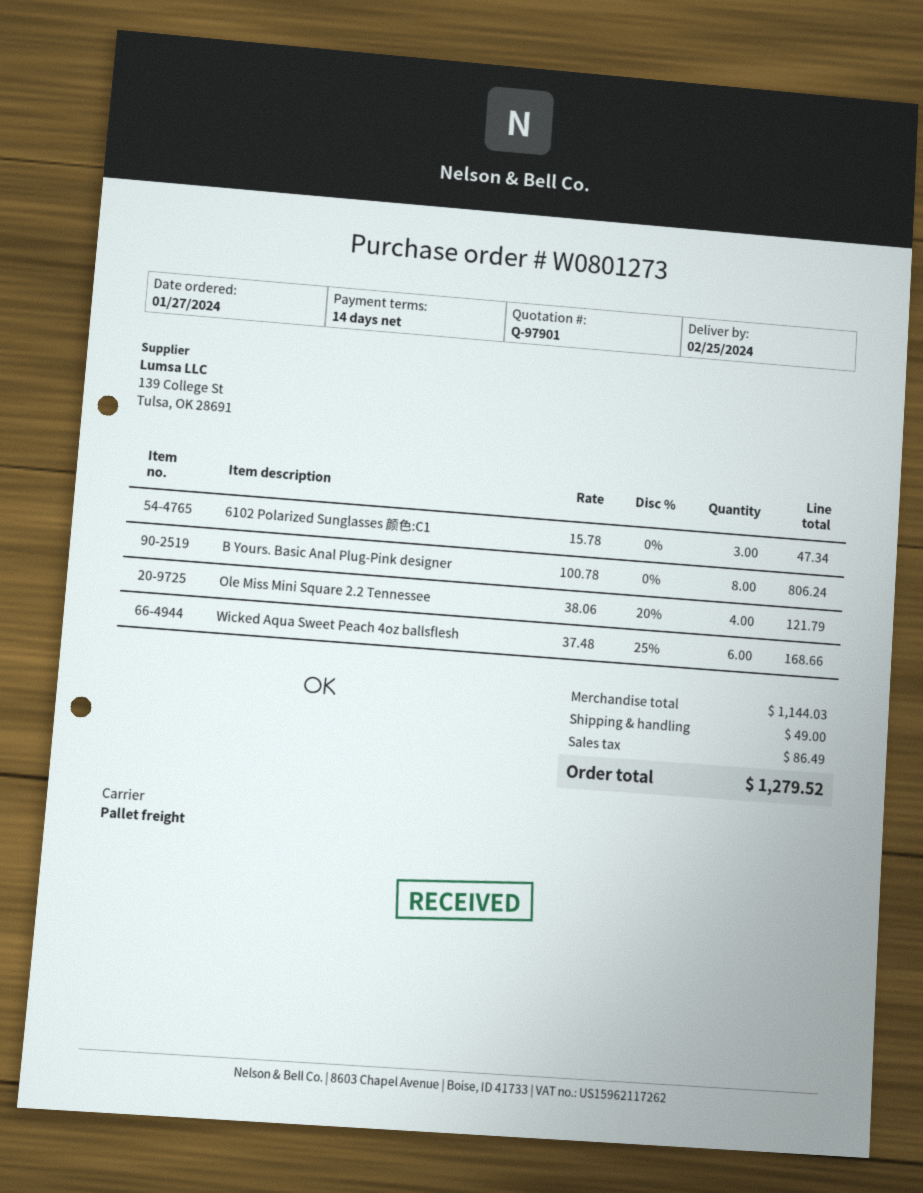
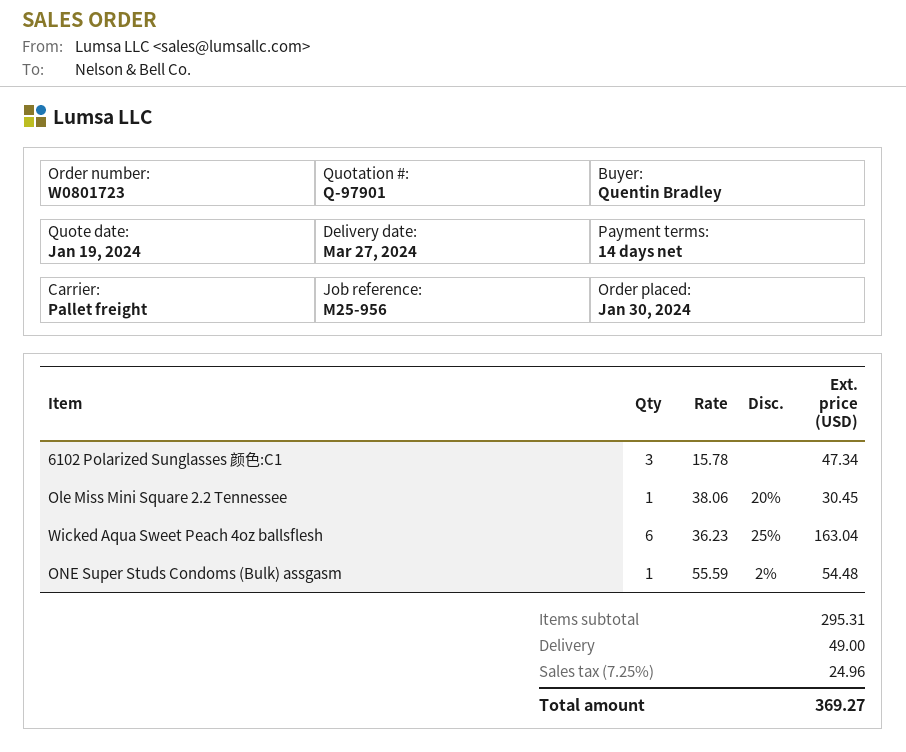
order number: W0801273 -> W0801723
order date: 2024-01-27 -> 2024-01-30
delivery date: 2024-02-25 -> 2024-03-27
B Yours. Basic Anal Plug-Pink designer: 8 x 100.78 = 806.24 -> none
Ole Miss Mini Square 2.2 Tennessee: 4 x 38.06 - 20% = 121.79 -> 1 x 38.06 - 20% = 30.45
Wicked Aqua Sweet Peach 4oz ballsflesh: 6 x 37.48 - 25% = 168.66 -> 6 x 36.23 - 25% = 163.04
ONE Super Studs Condoms (Bulk) assgasm: none -> 1 x 55.59 - 2% = 54.48
subtotal: 1144.03 -> 295.31
tax: 86.49 -> 24.96
total: 1279.52 -> 369.27

